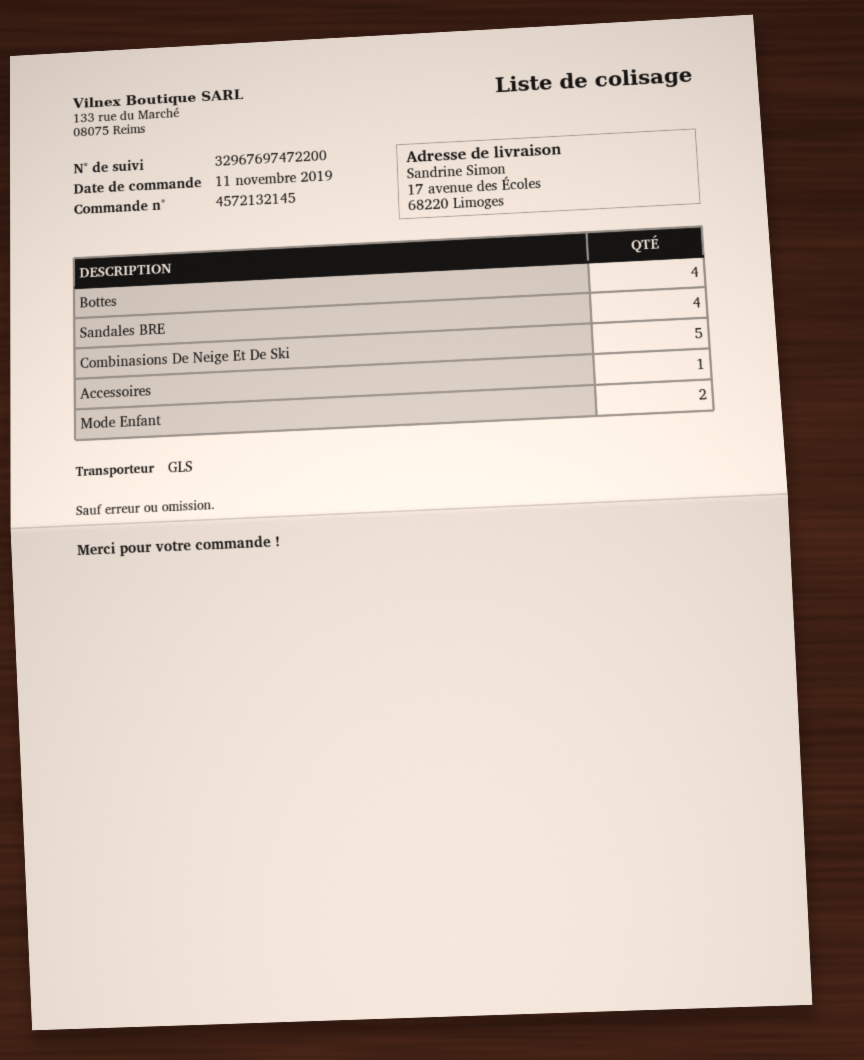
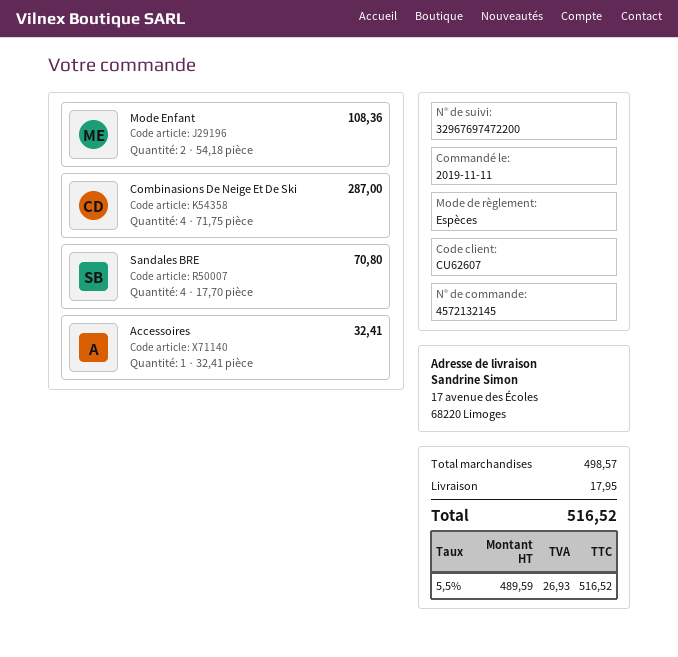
Bottes: 4 -> none
Combinasions De Neige Et De Ski: 5 -> 4

